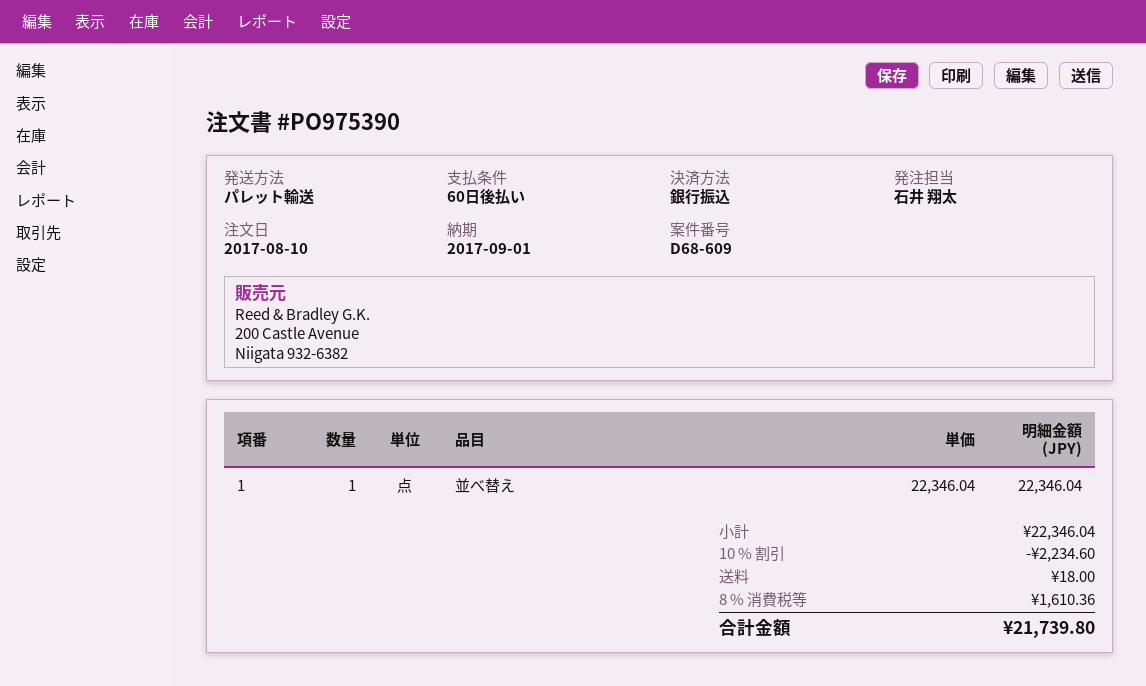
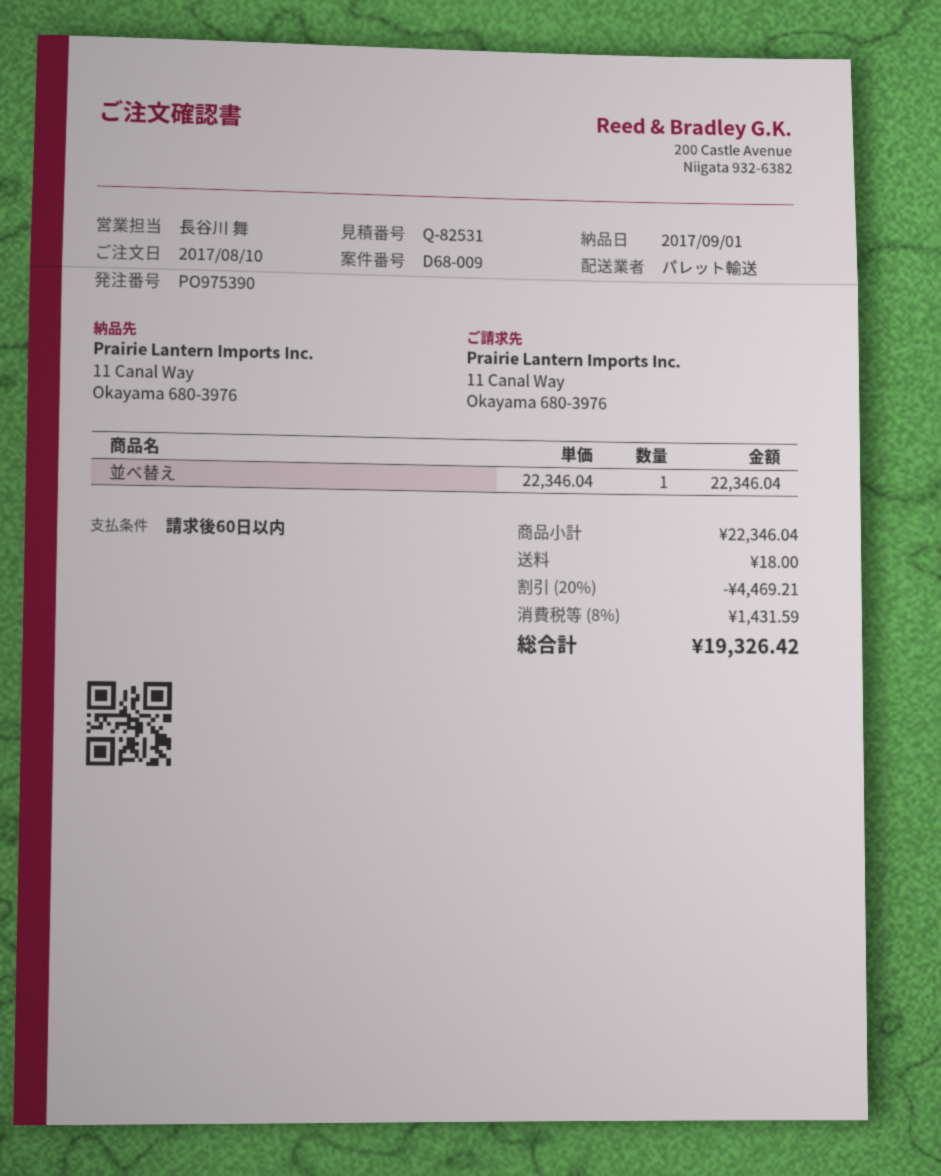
reference: D68-609 -> D68-009
discount: 10% = 2234.60 -> 20% = 4469.21
tax: 8% = 1610.36 -> 8% = 1431.59
total: 21739.80 -> 19326.42

